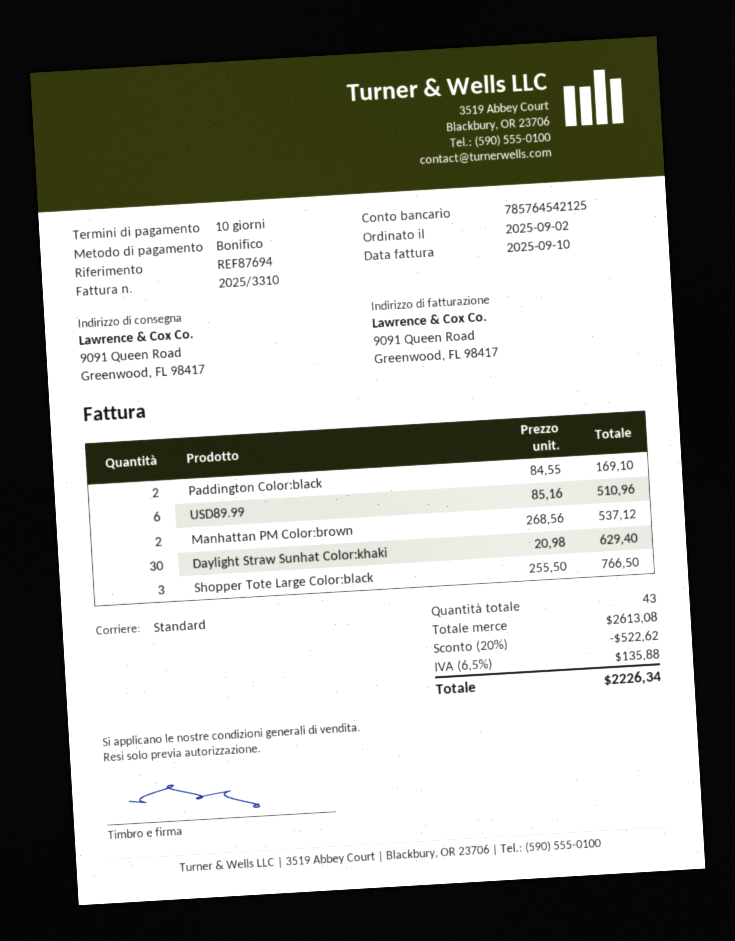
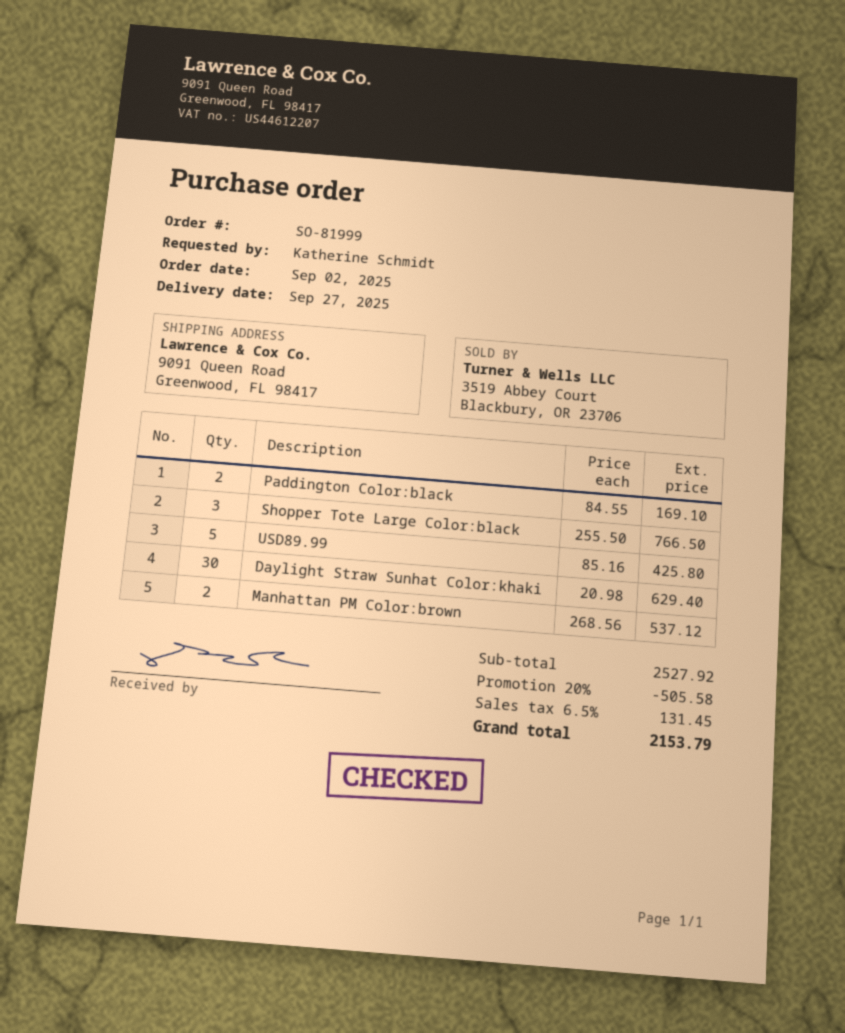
USD89.99: 6 x 85.16 = 510.96 -> 5 x 85.16 = 425.80
subtotal: 2613.08 -> 2527.92
discount: 20% = 522.62 -> 20% = 505.58
tax: 6.5% = 135.88 -> 6.5% = 131.45
total: 2226.34 -> 2153.79

